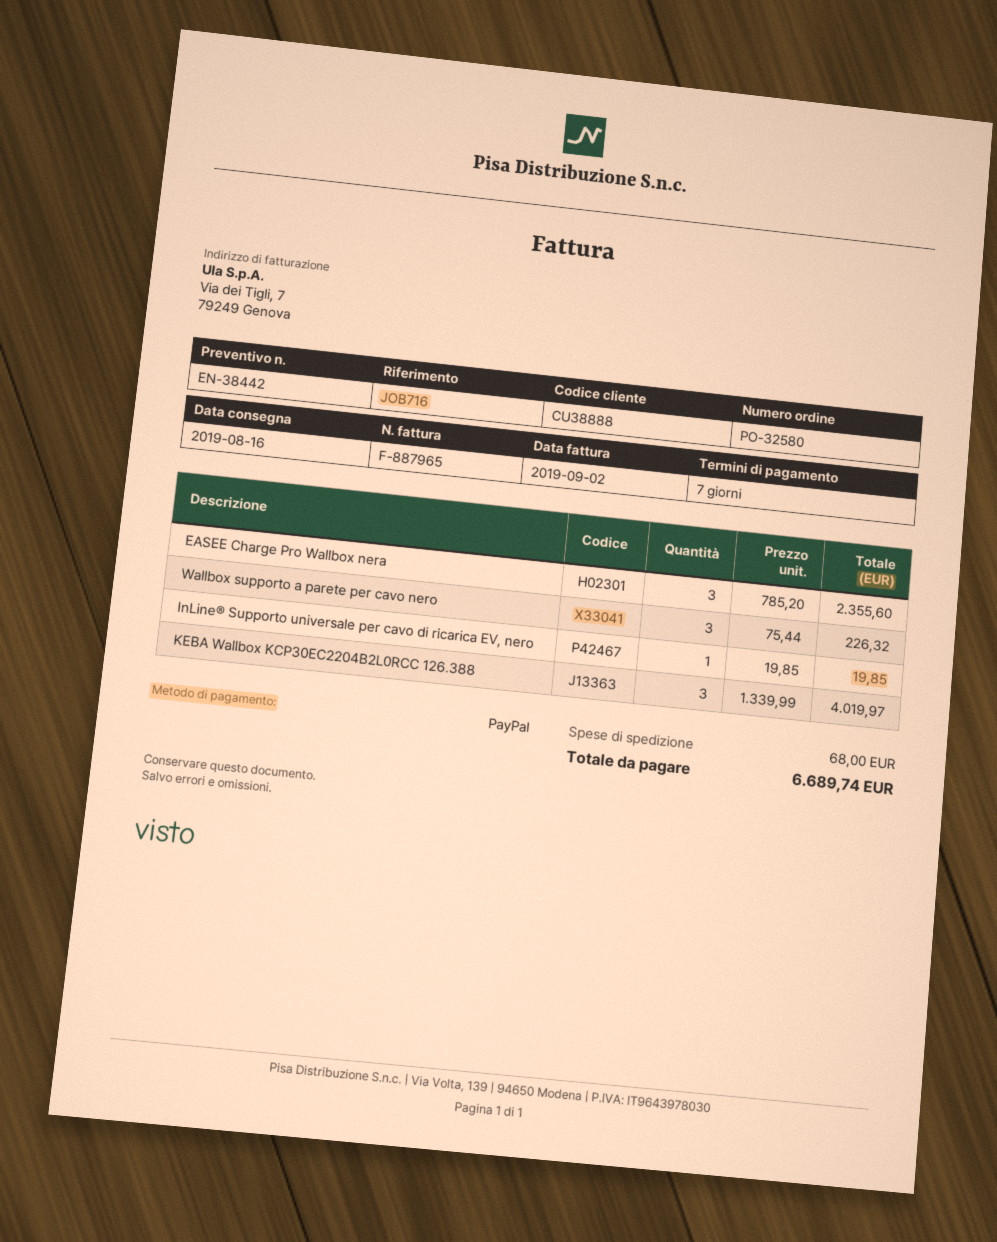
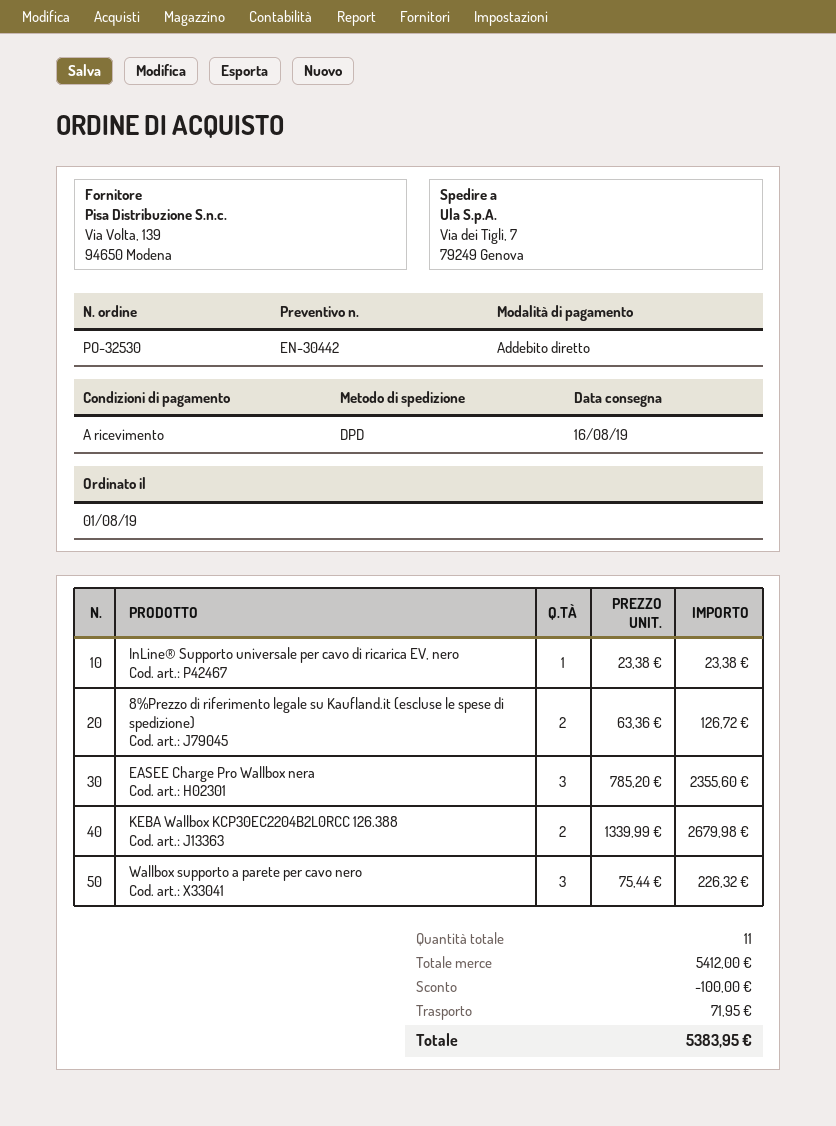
quote number: EN-38442 -> EN-30442
order number: PO-32580 -> PO-32530
payment terms: 7 days -> on receipt
payment method: PayPal -> direct debit
InLine® Supporto universale per cavo di ricarica EV, nero: 1 x 19.85 = 19.85 -> 1 x 23.38 = 23.38
KEBA Wallbox KCP30EC2204B2L0RCC 126.388: 3 x 1339.99 = 4019.97 -> 2 x 1339.99 = 2679.98
8%Prezzo di riferimento legale su Kaufland.it (escluse le spese di spedizione): none -> 2 x 63.36 = 126.72
discount: none -> 100.00
shipping: 68.00 -> 71.95
total: 6689.74 -> 5383.95

